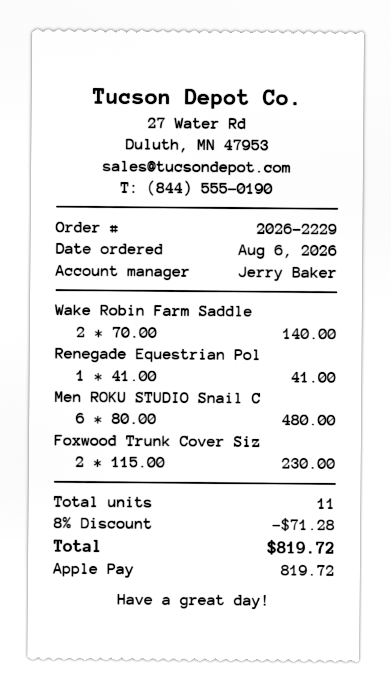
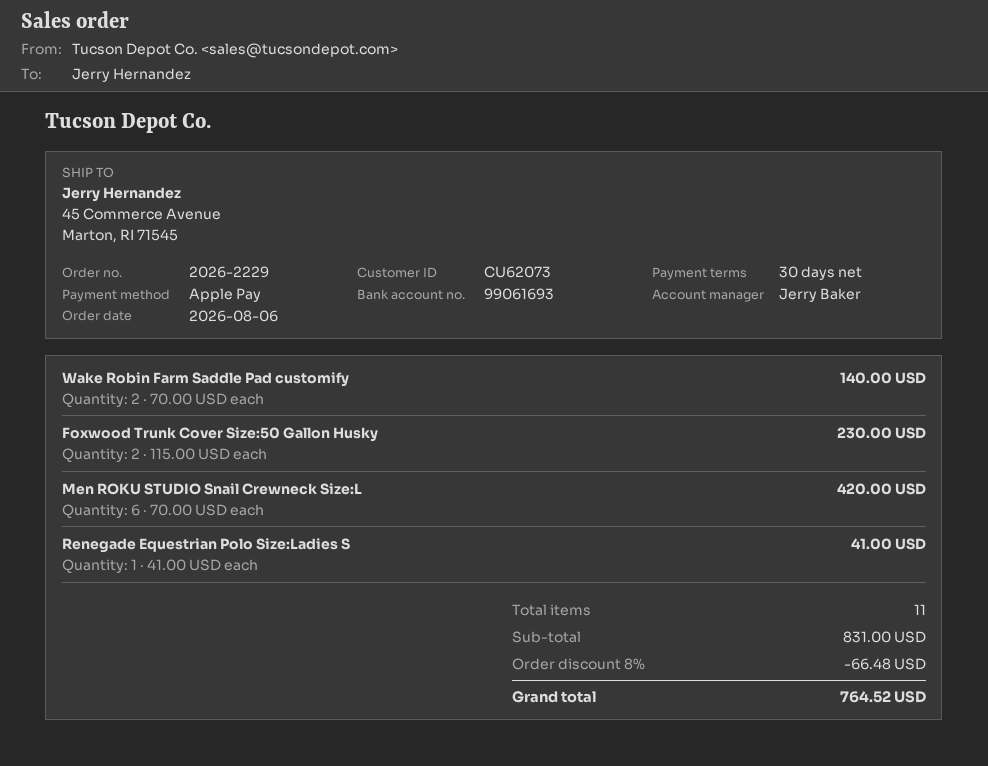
Men ROKU STUDIO Snail C: 6 x 80.00 = 480.00 -> 6 x 70.00 = 420.00
discount: 8% = 71.28 -> 8% = 66.48
total: 819.72 -> 764.52

